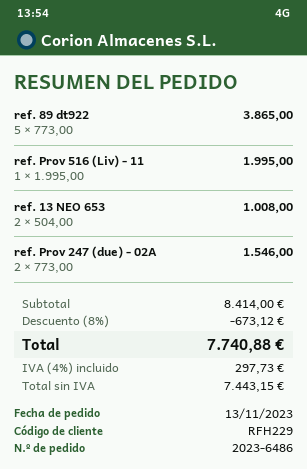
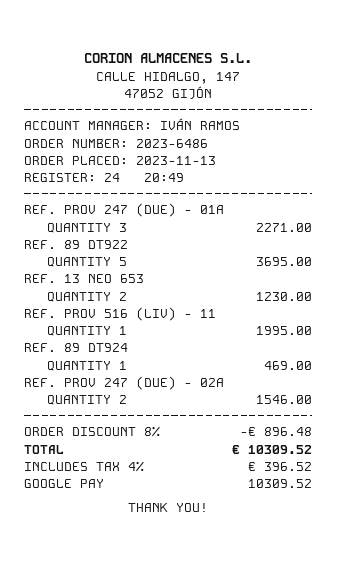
ref. 89 dt922: 5 for 3865.00 -> 5 for 3695.00
ref. 13 NEO 653: 2 for 1008.00 -> 2 for 1230.00
REF. PROV 247 (DUE) - 01A: none -> 3 for 2271.00
REF. 89 DT924: none -> 1 for 469.00
discount: 8% = 673.12 -> 8% = 896.48
tax: 4% = 297.73 -> 4% = 396.52
total: 7740.88 -> 10309.52

